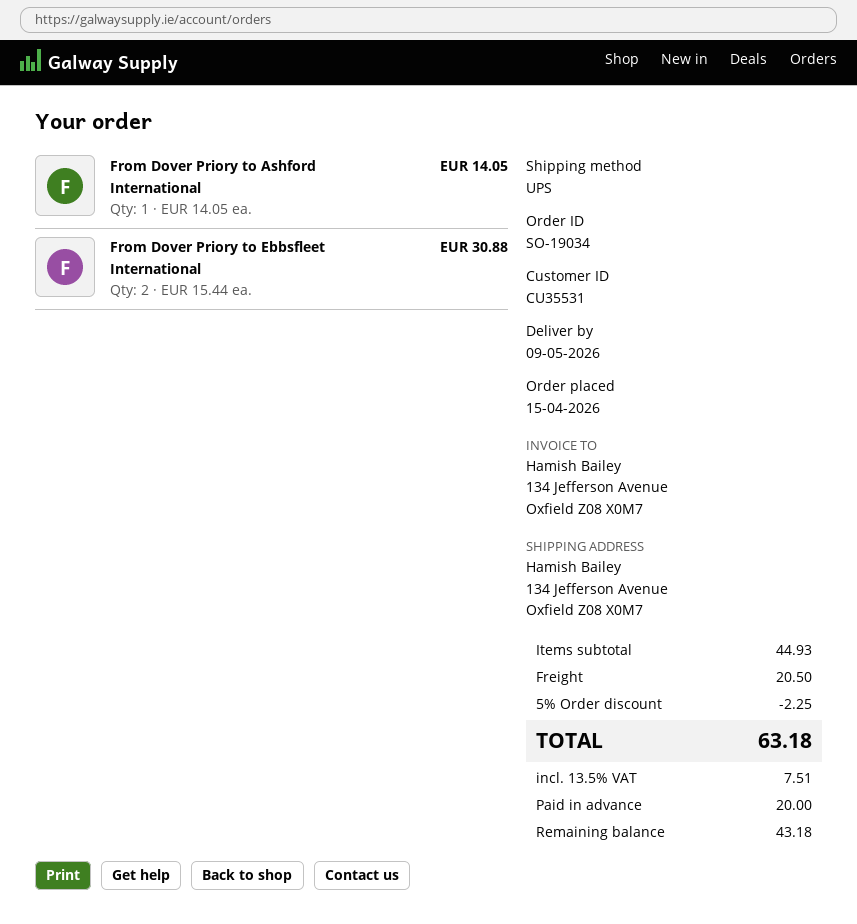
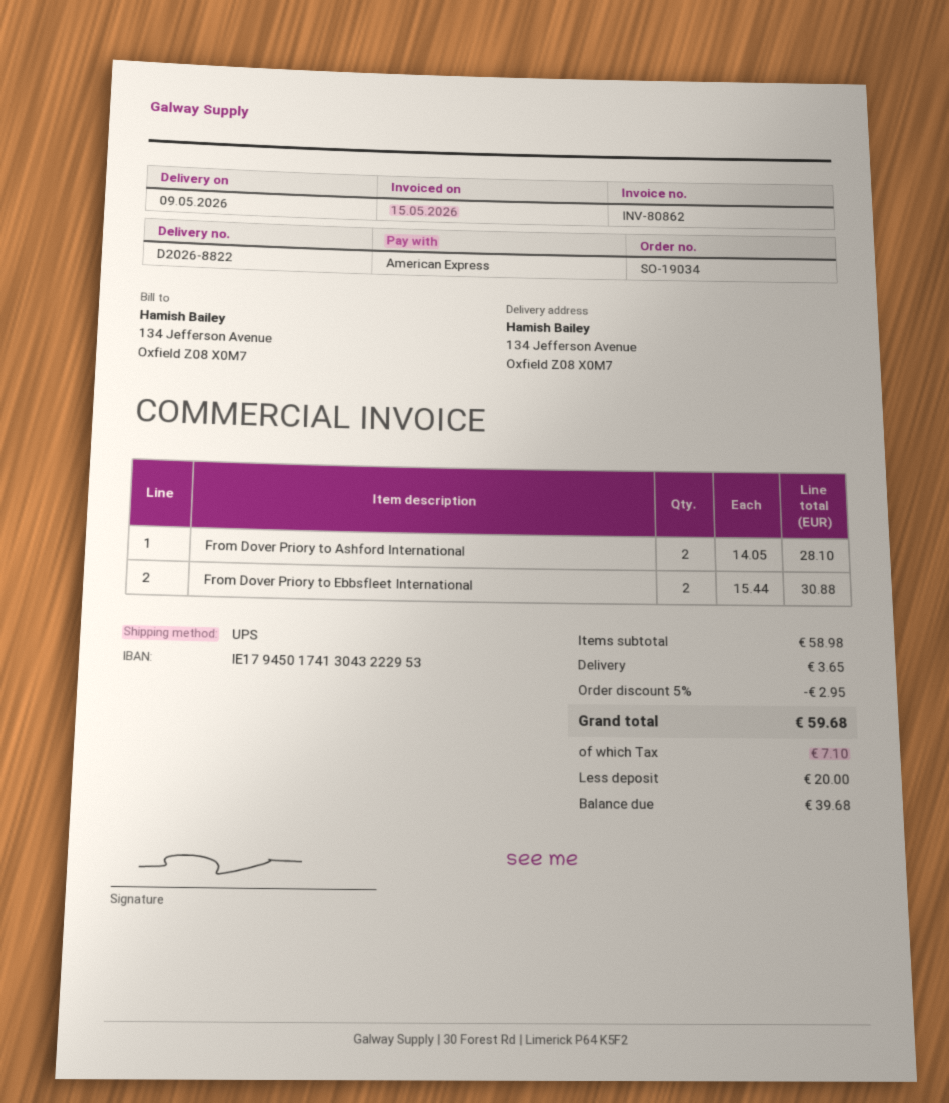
From Dover Priory to Ashford International: 1 x 14.05 = 14.05 -> 2 x 14.05 = 28.10
subtotal: 44.93 -> 58.98
discount: 5% = 2.25 -> 5% = 2.95
shipping: 20.50 -> 3.65
tax: 7.51 -> 7.10
total: 63.18 -> 59.68
balance: 43.18 -> 39.68

